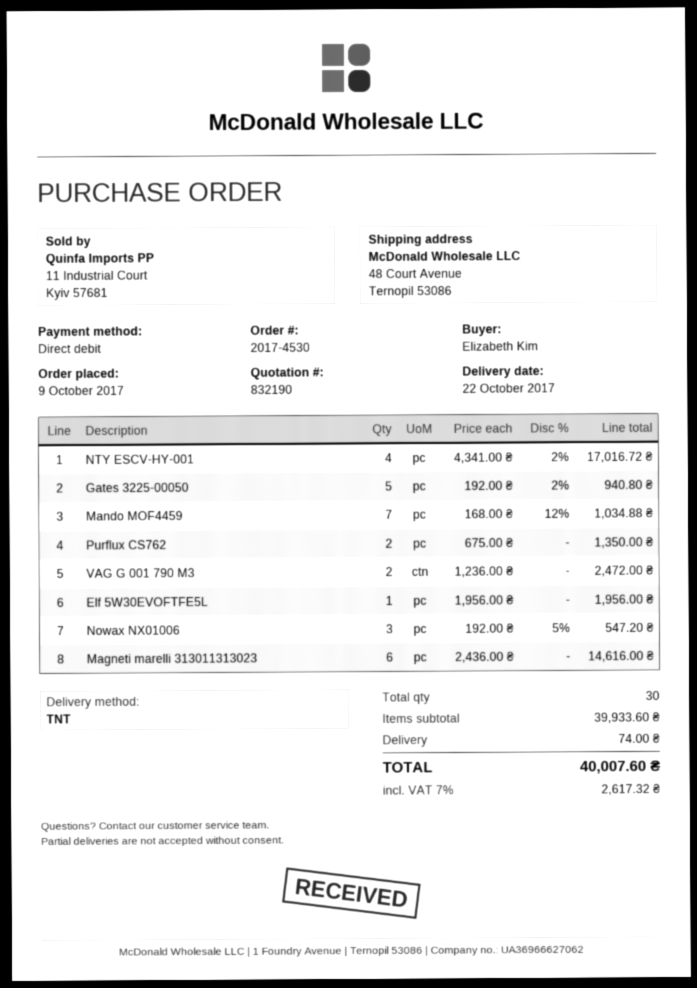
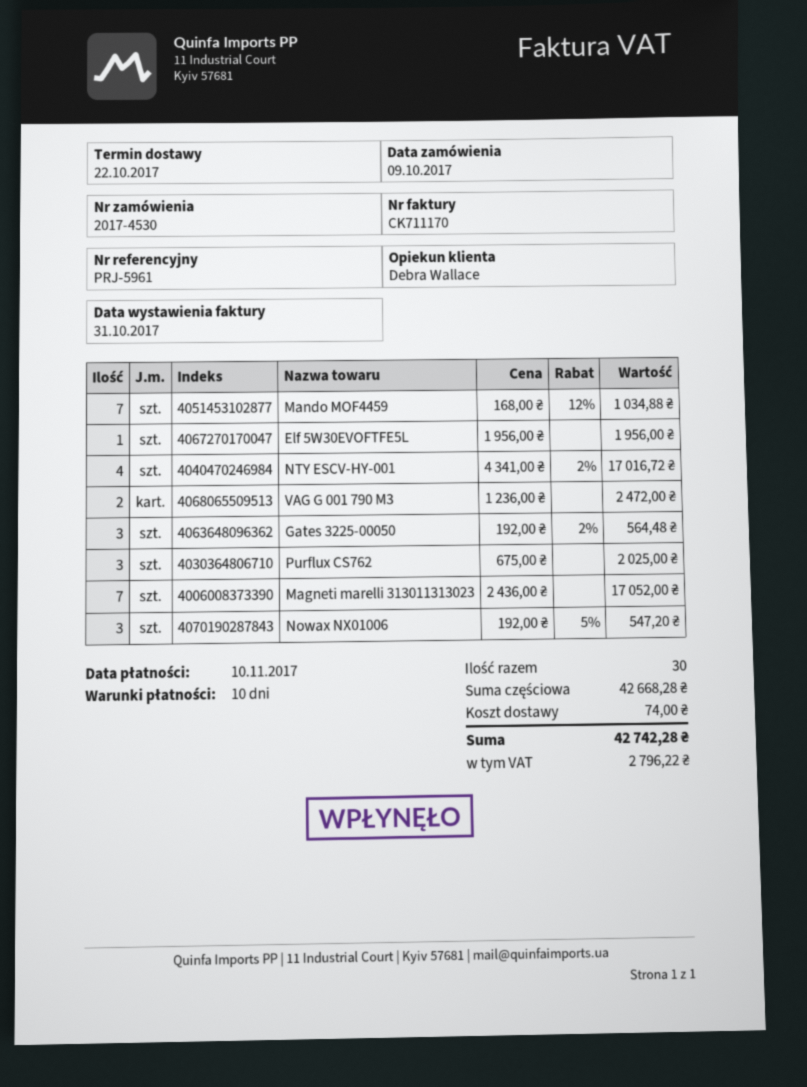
Gates 3225-00050: 5 x 192.00 - 2% = 940.80 -> 3 x 192.00 - 2% = 564.48
Purflux CS762: 2 x 675.00 = 1350.00 -> 3 x 675.00 = 2025.00
Magneti marelli 313011313023: 6 x 2436.00 = 14616.00 -> 7 x 2436.00 = 17052.00
subtotal: 39933.60 -> 42668.28
tax: 2617.32 -> 2796.22
total: 40007.60 -> 42742.28

